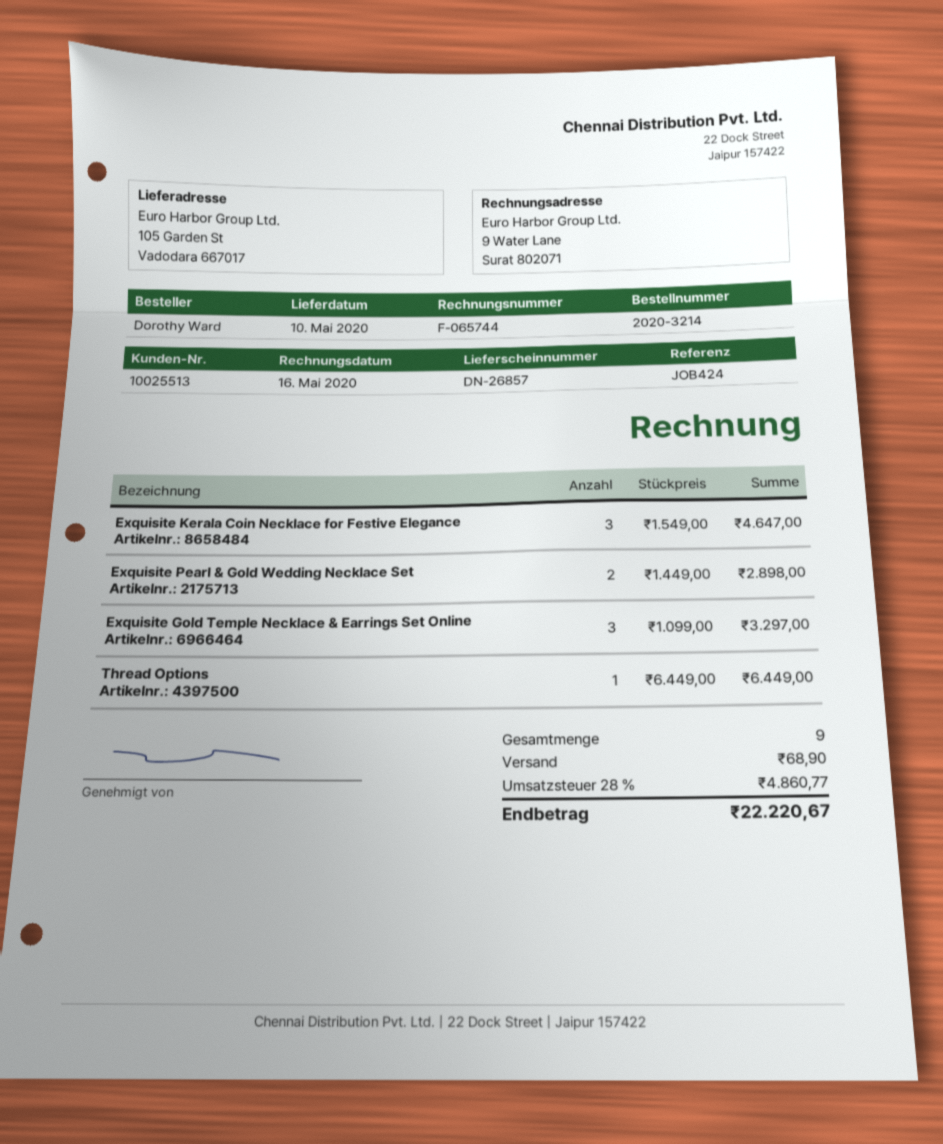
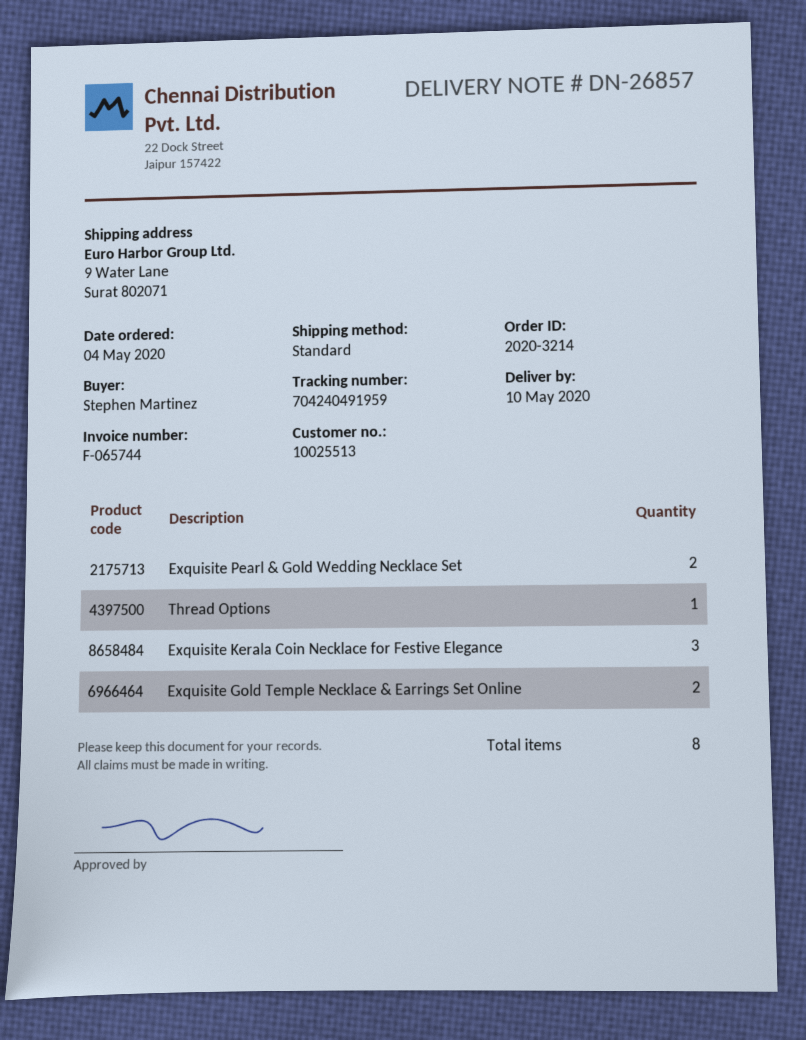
ordered by: Dorothy Ward -> Stephen Martinez
ship to: 105 Garden St, Vadodara 667017 -> 9 Water Lane, Surat 802071
Exquisite Gold Temple Necklace & Earrings Set Online: 3 -> 2
total quantity: 9 -> 8

